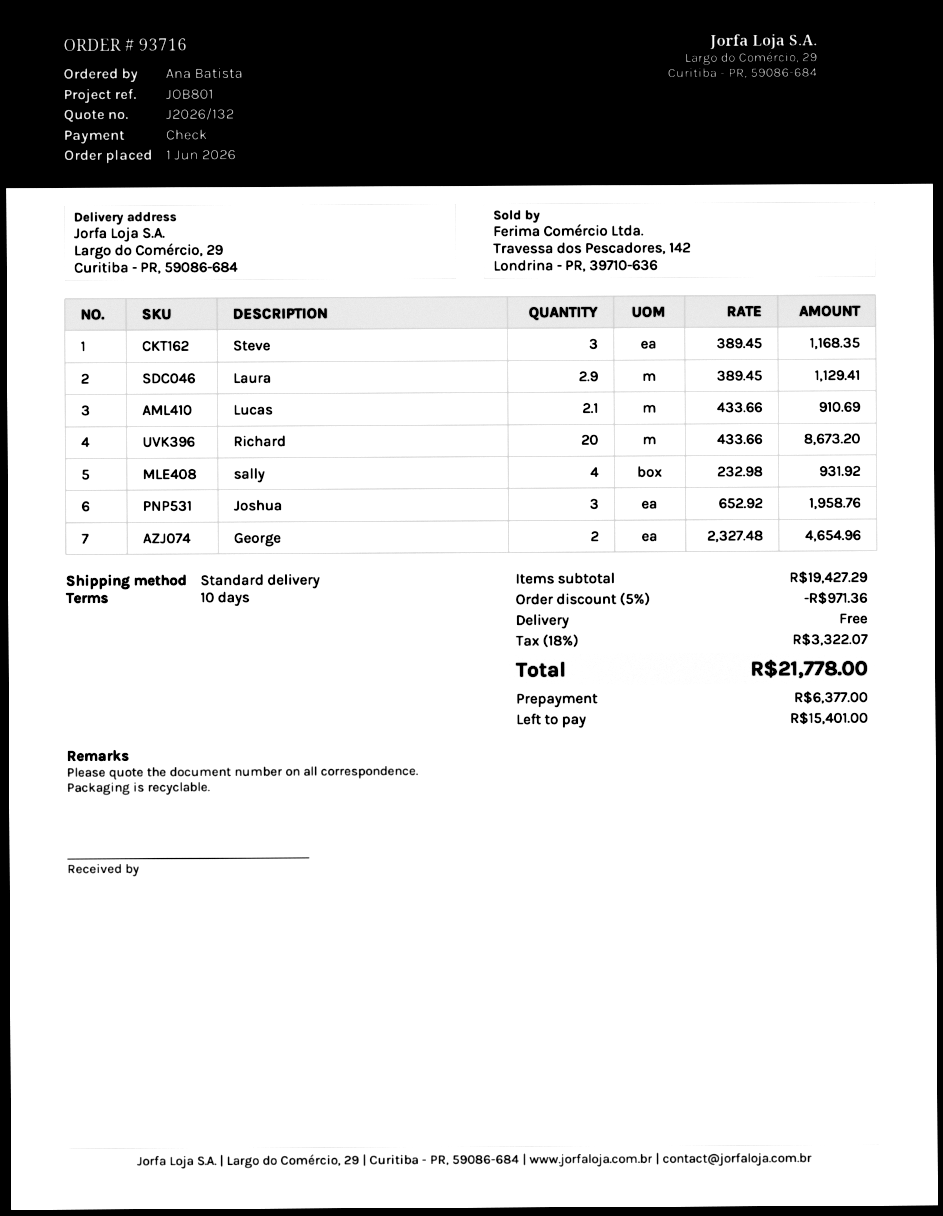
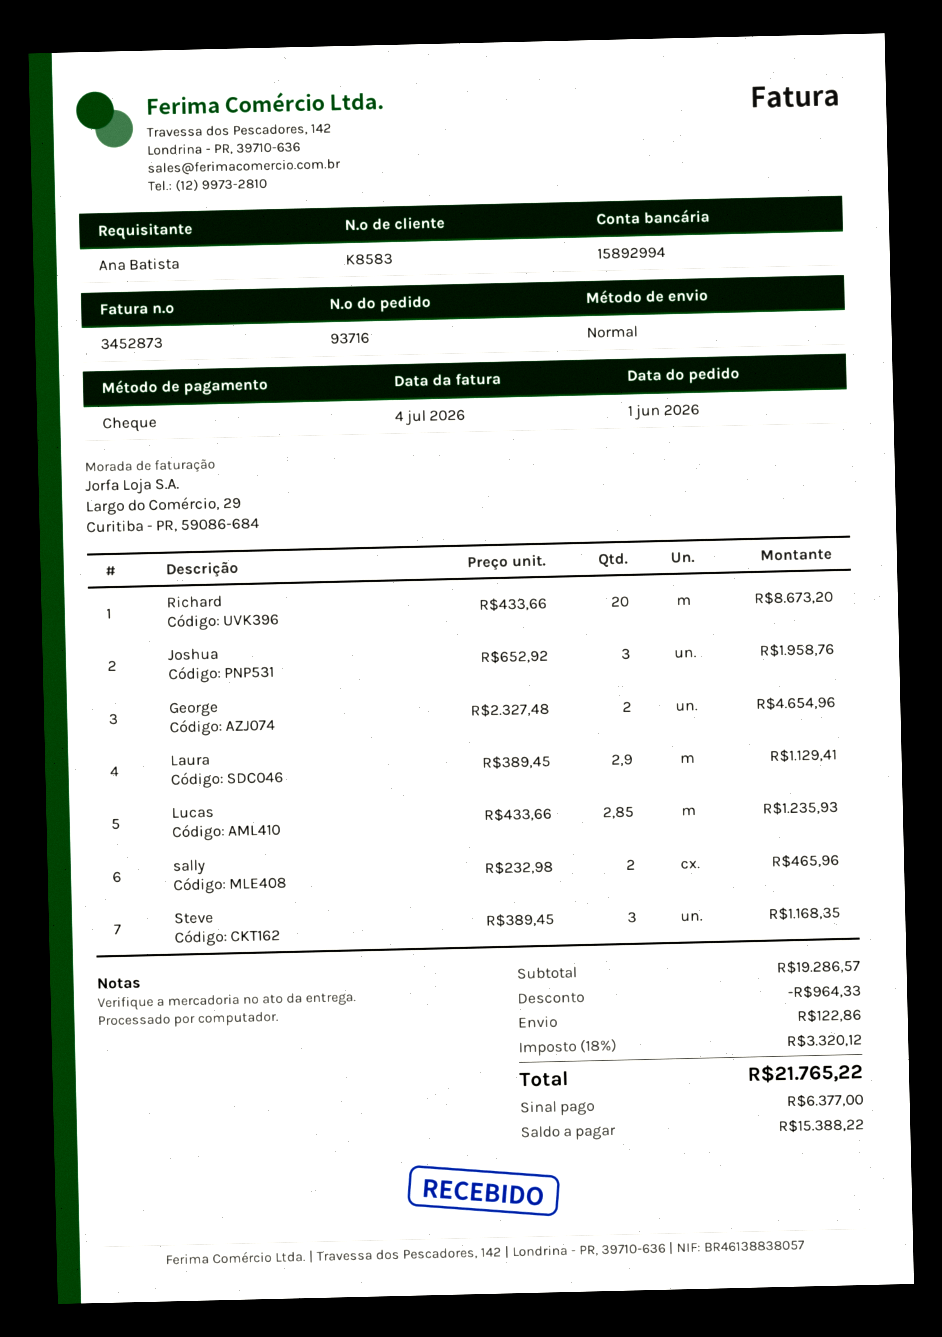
Lucas: 2.1 x 433.66 = 910.69 -> 2.85 x 433.66 = 1235.93
sally: 4 x 232.98 = 931.92 -> 2 x 232.98 = 465.96
subtotal: 19427.29 -> 19286.57
discount: 971.36 -> 964.33
shipping: 0.00 -> 122.86
tax: 18% = 3322.07 -> 18% = 3320.12
total: 21778.00 -> 21765.22
balance: 15401.00 -> 15388.22

